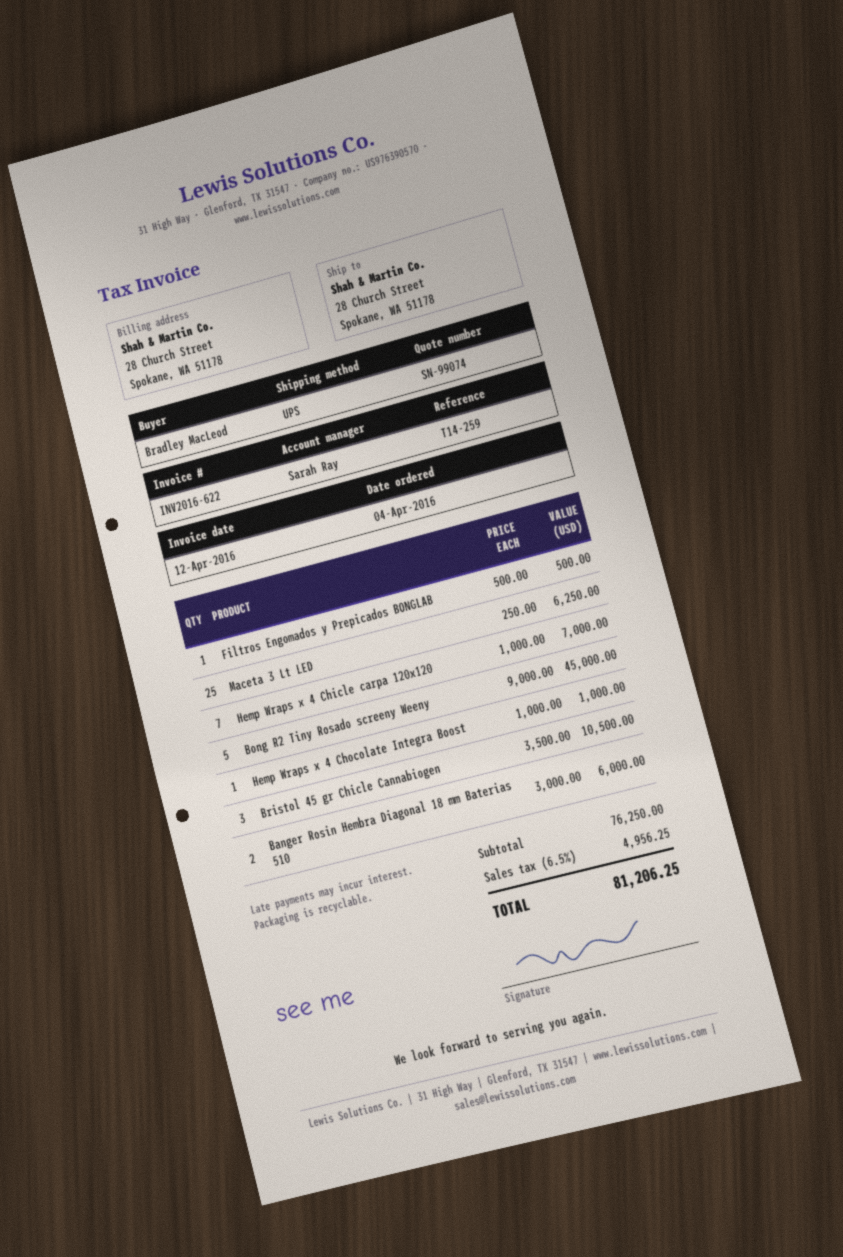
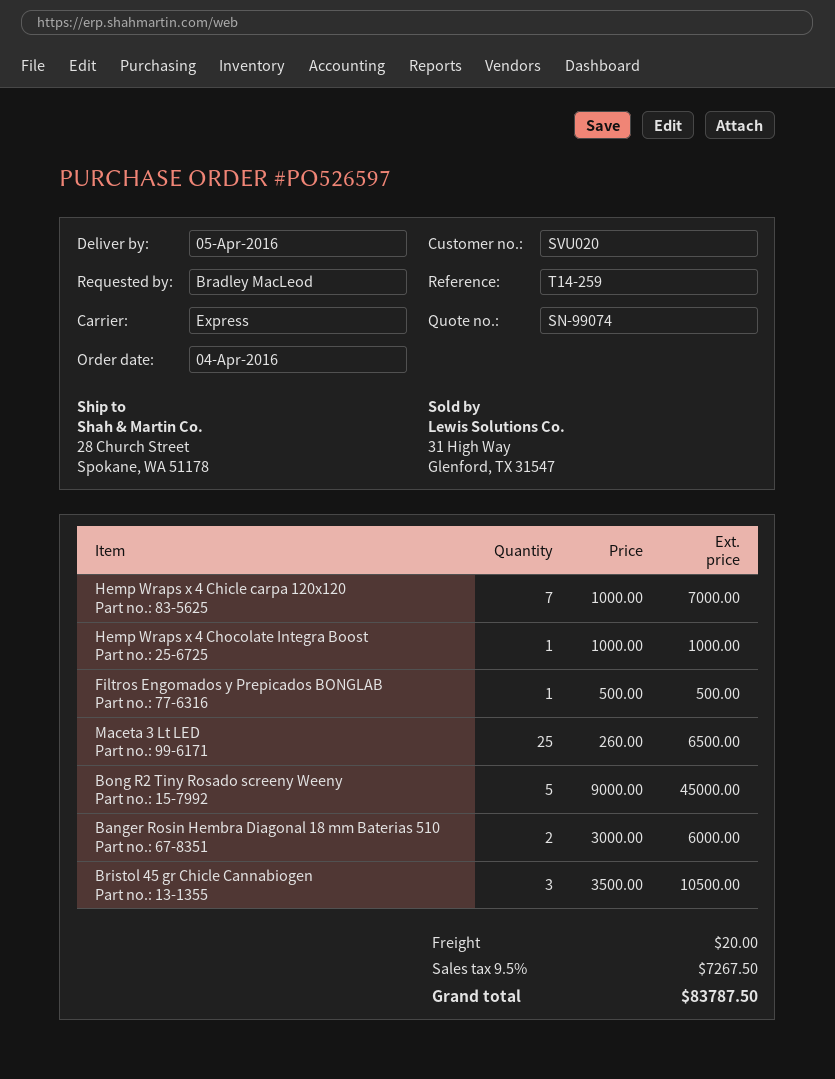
shipping method: UPS -> express
Maceta 3 Lt LED: 25 x 250.00 = 6250.00 -> 25 x 260.00 = 6500.00
shipping: none -> 20.00
tax: 6.5% = 4956.25 -> 9.5% = 7267.50
total: 81206.25 -> 83787.50

